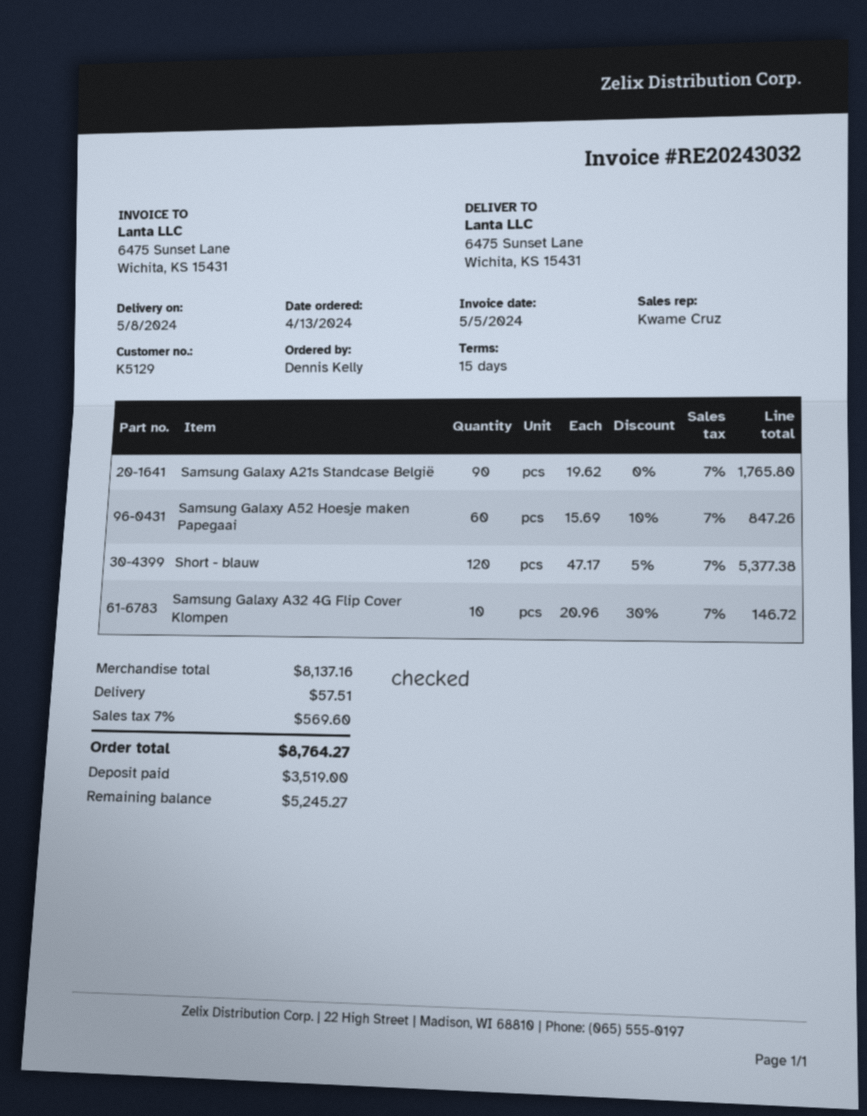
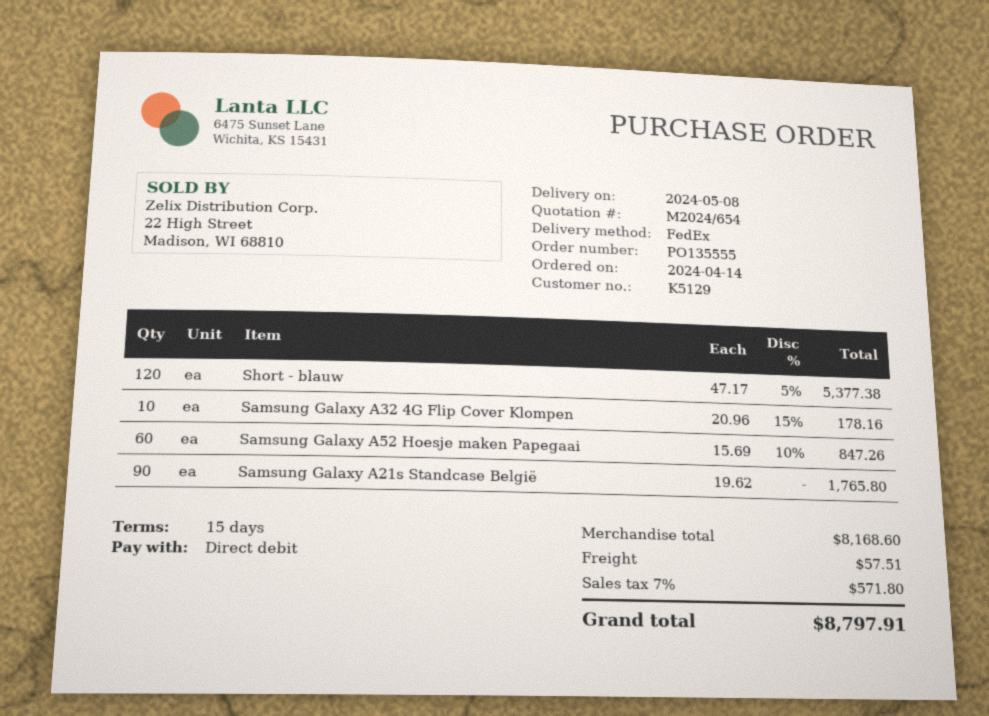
order date: 2024-04-13 -> 2024-04-14
Samsung Galaxy A32 4G Flip Cover Klompen: 10 x 20.96 - 30% = 146.72 -> 10 x 20.96 - 15% = 178.16
subtotal: 8137.16 -> 8168.60
tax: 7% = 569.60 -> 7% = 571.80
total: 8764.27 -> 8797.91

